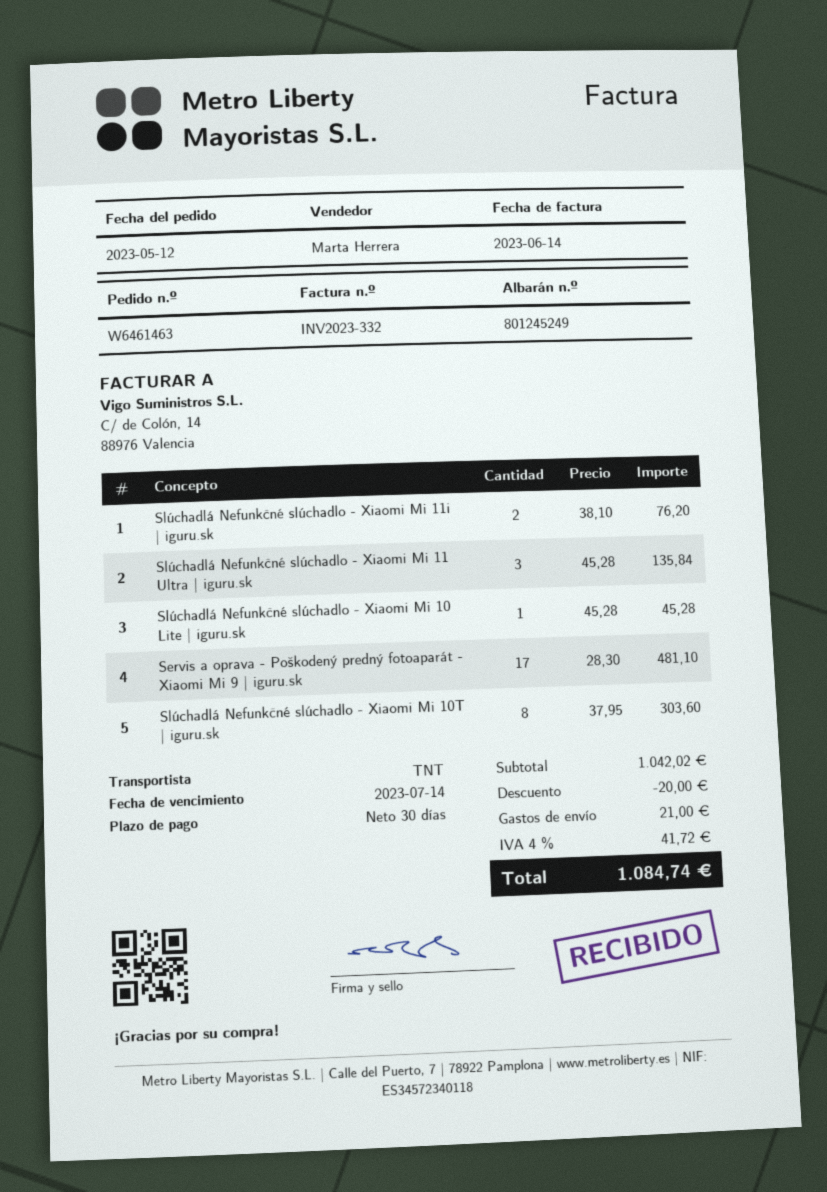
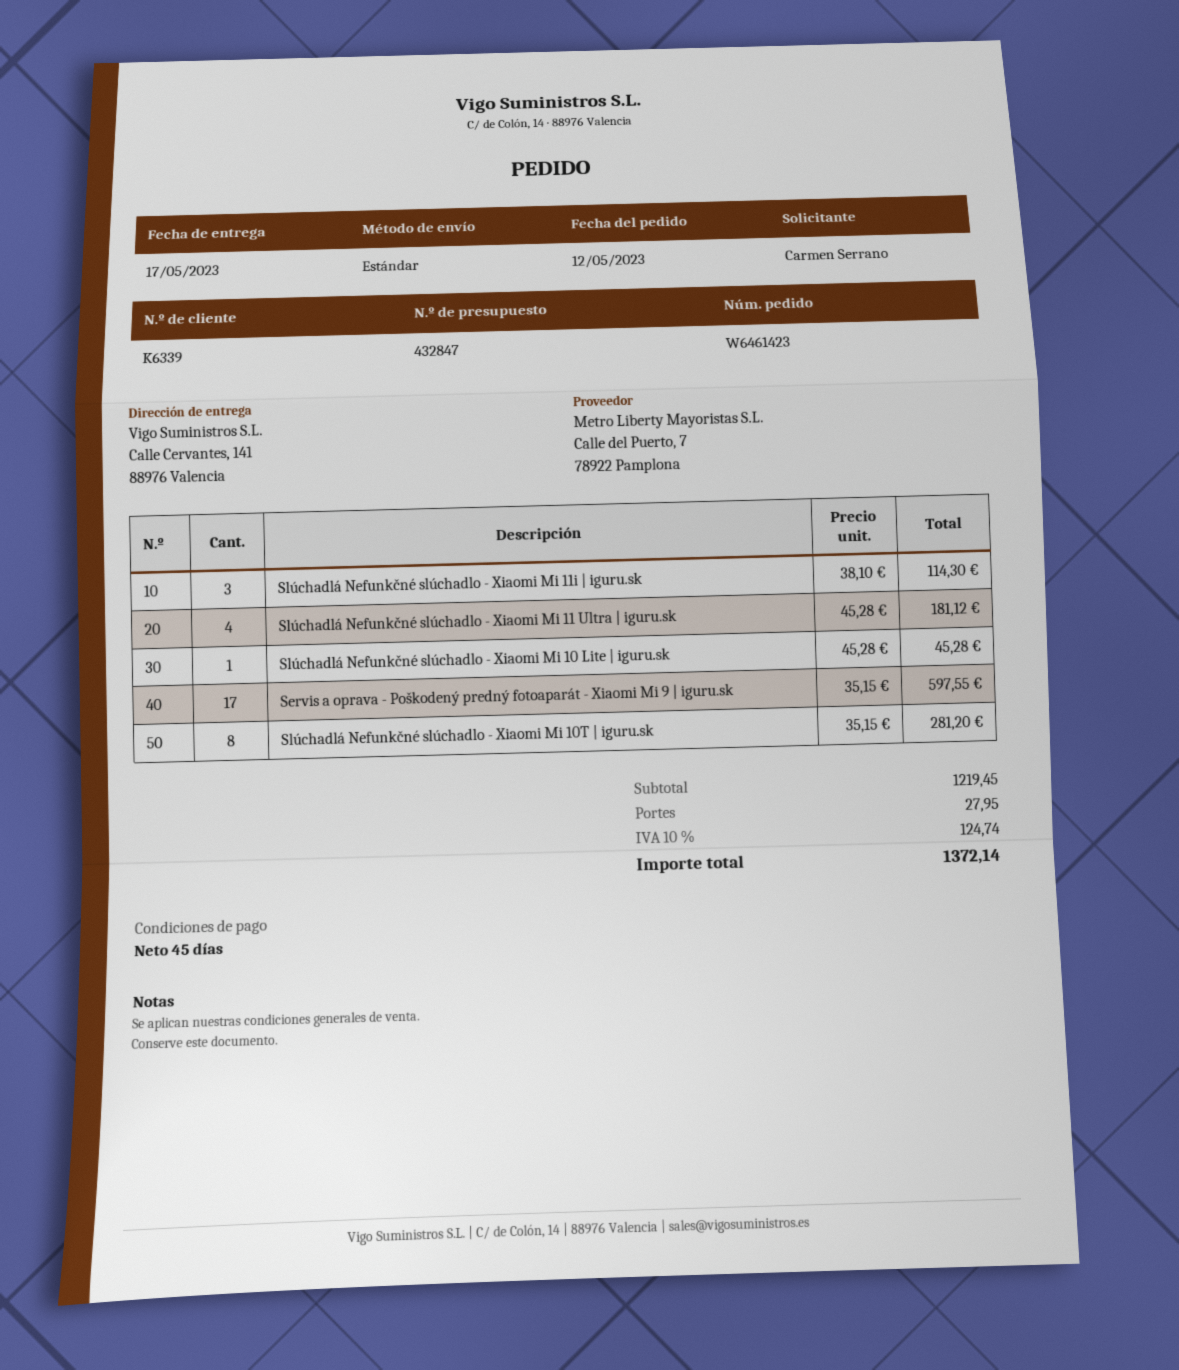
order number: W6461463 -> W6461423
payment terms: 30 days -> 45 days
shipping method: TNT -> standard
Slúchadlá Nefunkčné slúchadlo - Xiaomi Mi 11i | iguru.sk: 2 x 38.10 = 76.20 -> 3 x 38.10 = 114.30
Slúchadlá Nefunkčné slúchadlo - Xiaomi Mi 11 Ultra | iguru.sk: 3 x 45.28 = 135.84 -> 4 x 45.28 = 181.12
Servis a oprava - Poškodený predný fotoaparát - Xiaomi Mi 9 | iguru.sk: 17 x 28.30 = 481.10 -> 17 x 35.15 = 597.55
Slúchadlá Nefunkčné slúchadlo - Xiaomi Mi 10T | iguru.sk: 8 x 37.95 = 303.60 -> 8 x 35.15 = 281.20
subtotal: 1042.02 -> 1219.45
discount: 20.00 -> none
shipping: 21.00 -> 27.95
tax: 4% = 41.72 -> 10% = 124.74
total: 1084.74 -> 1372.14

